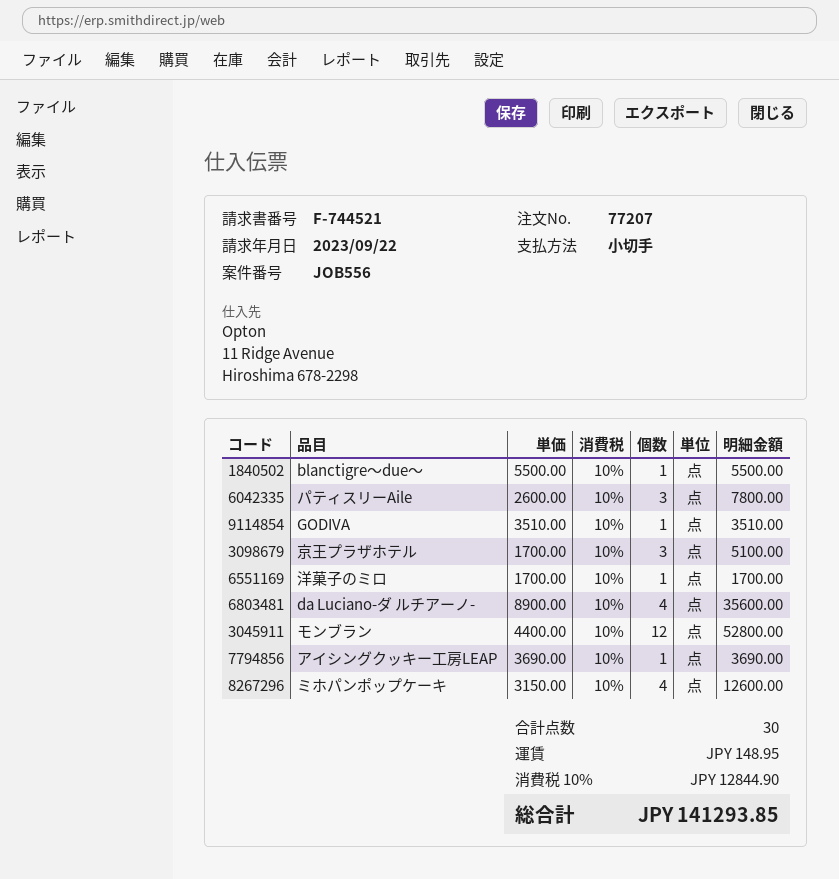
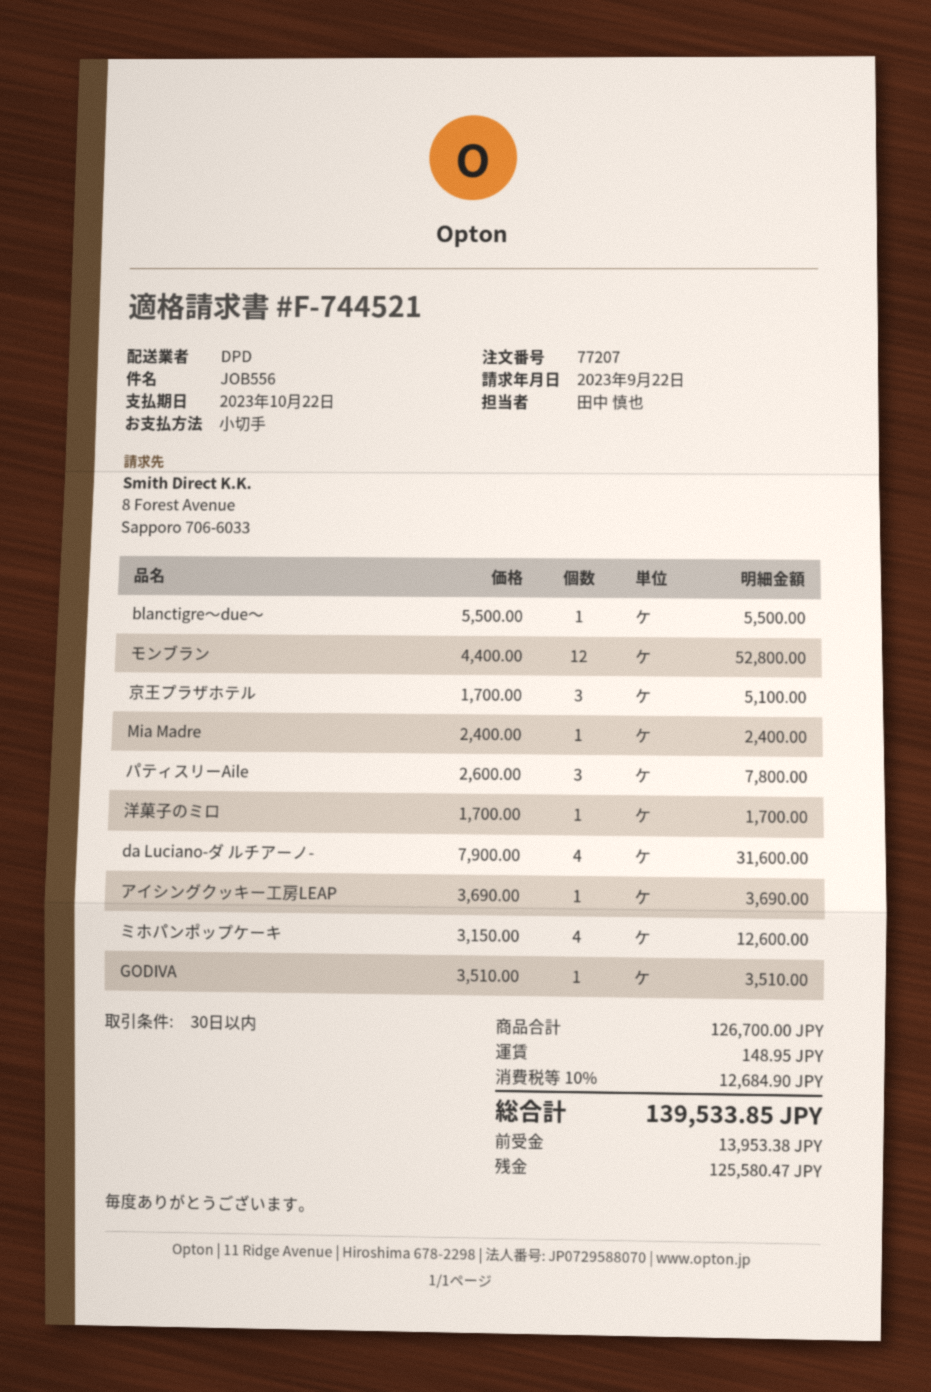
da Luciano-ダ ルチアーノ-: 4 x 8900.00 = 35600.00 -> 4 x 7900.00 = 31600.00
Mia Madre: none -> 1 x 2400.00 = 2400.00
tax: 10% = 12844.90 -> 10% = 12684.90
total: 141293.85 -> 139533.85

